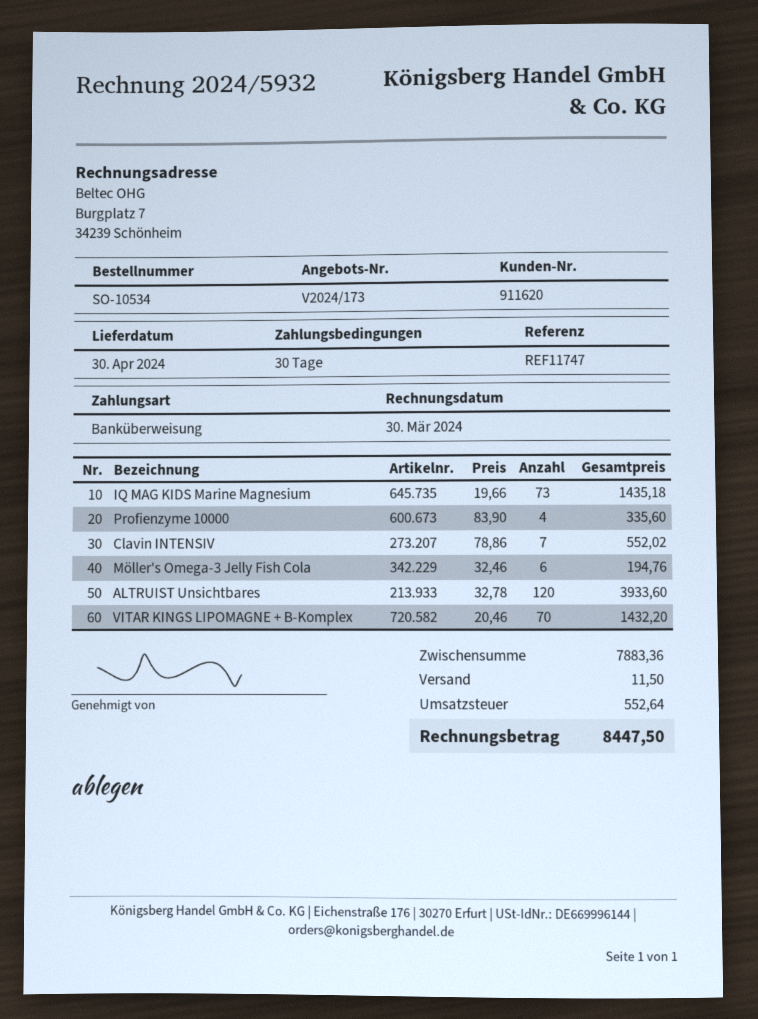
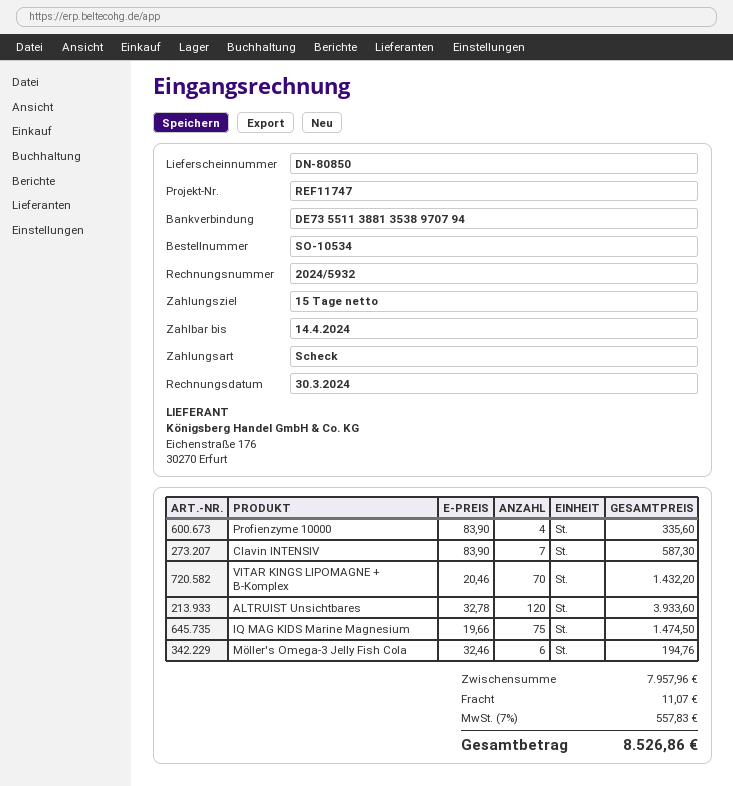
payment terms: 30 days -> 15 days
payment method: bank transfer -> cheque
IQ MAG KIDS Marine Magnesium: 73 x 19.66 = 1435.18 -> 75 x 19.66 = 1474.50
Clavin INTENSIV: 7 x 78.86 = 552.02 -> 7 x 83.90 = 587.30
subtotal: 7883.36 -> 7957.96
shipping: 11.50 -> 11.07
tax: 552.64 -> 557.83
total: 8447.50 -> 8526.86

